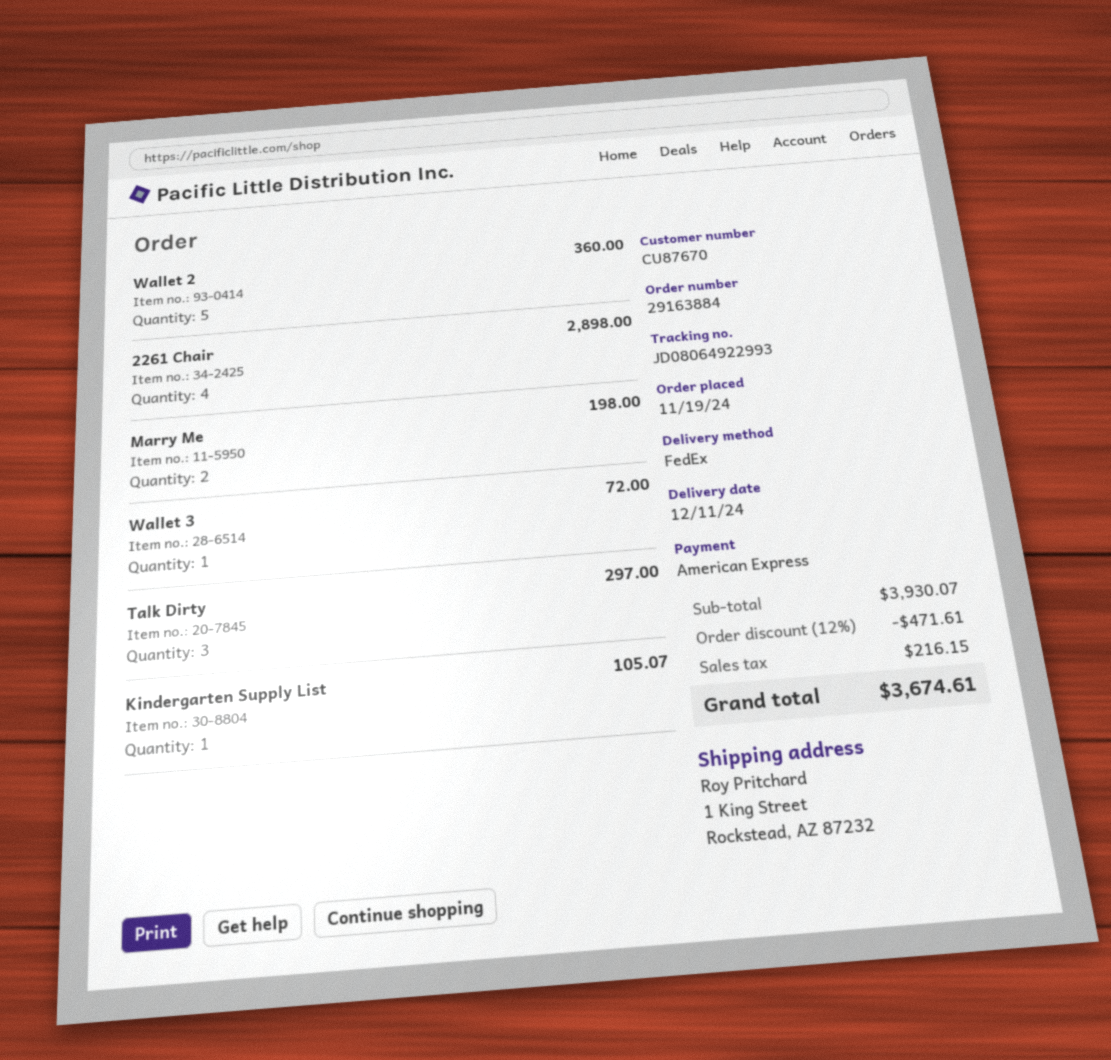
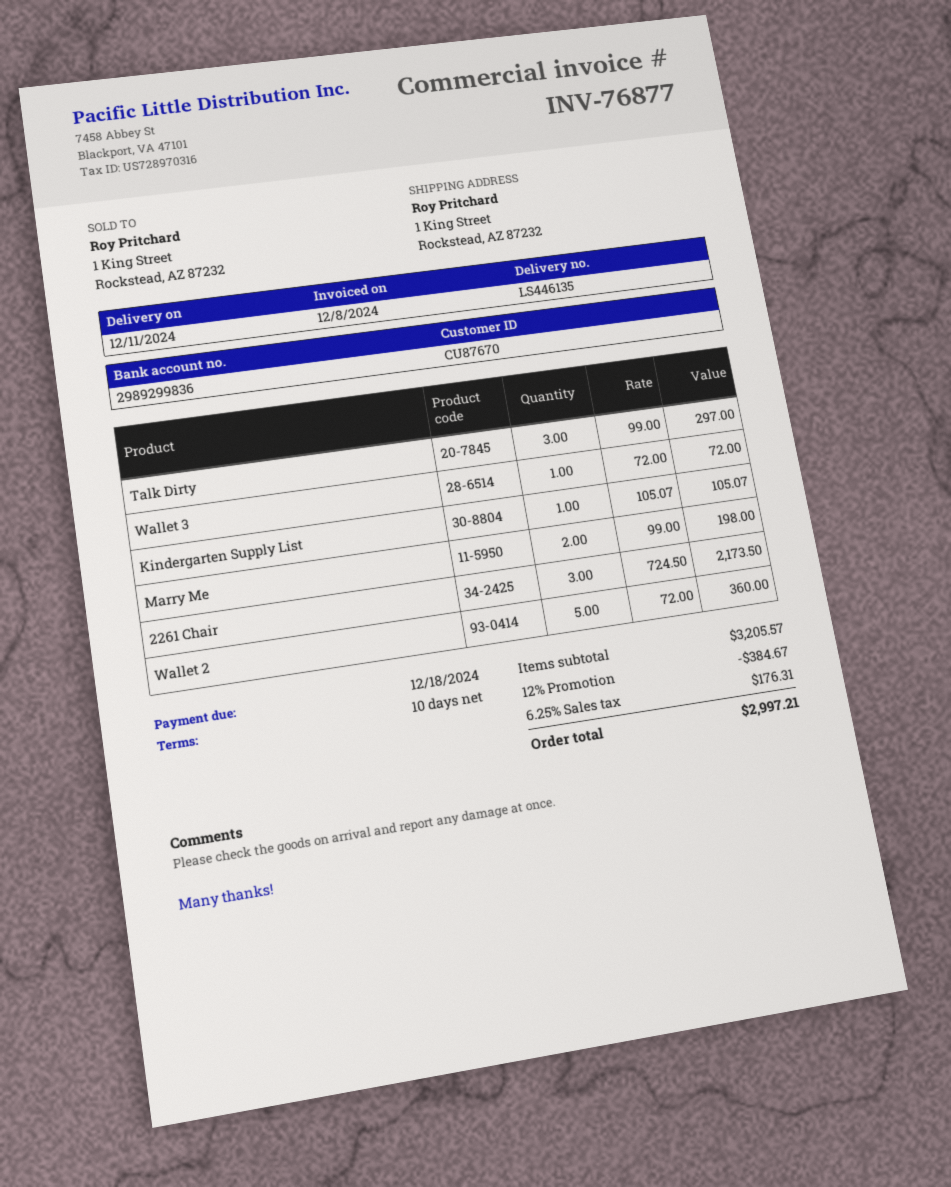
2261 Chair: 4 for 2898.00 -> 3 for 2173.50
subtotal: 3930.07 -> 3205.57
discount: 12% = 471.61 -> 12% = 384.67
tax: 216.15 -> 176.31
total: 3674.61 -> 2997.21

